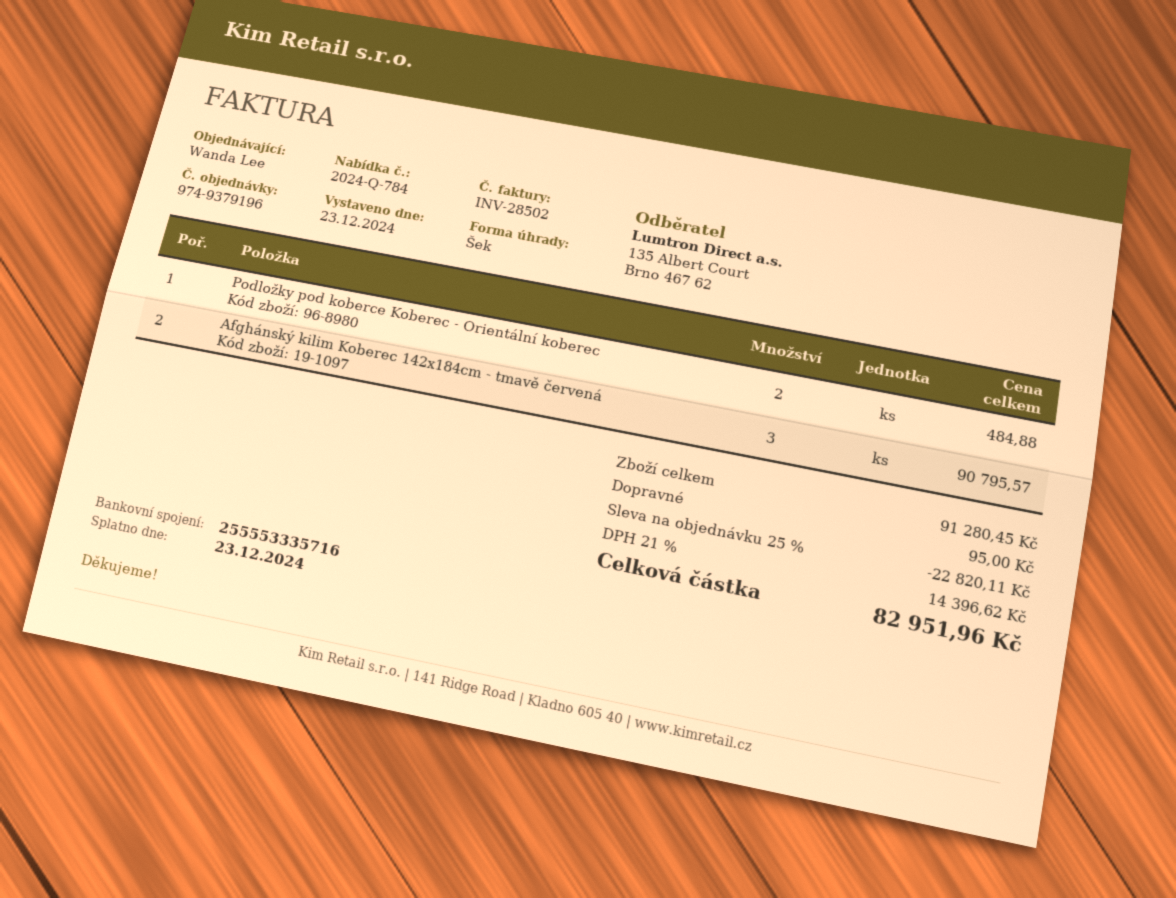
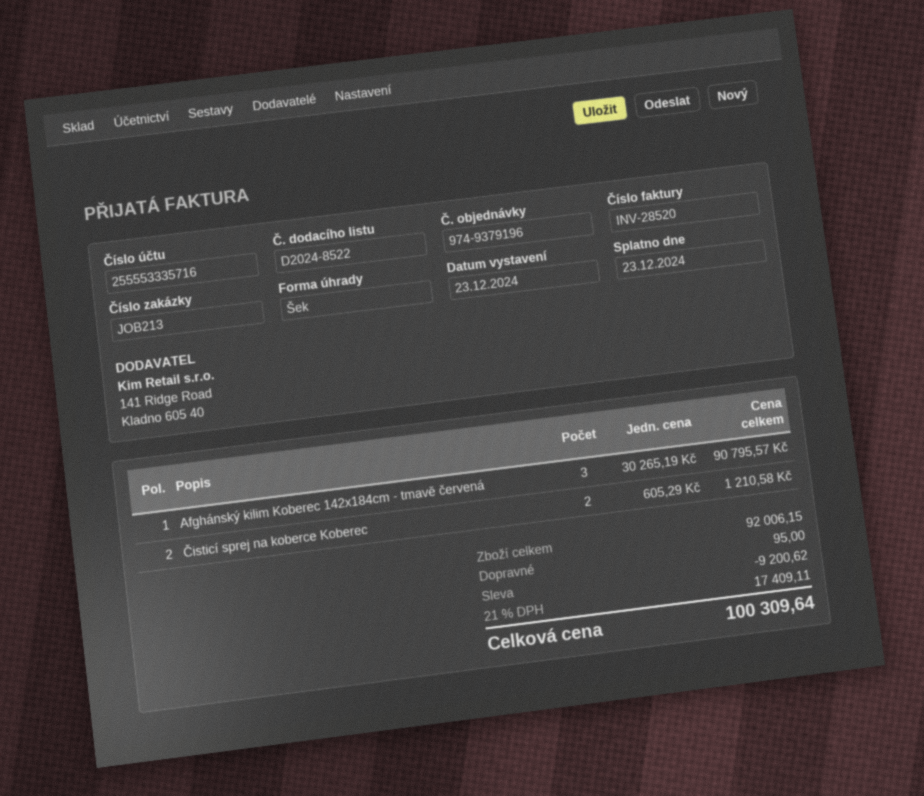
invoice number: INV-28502 -> INV-28520
Podložky pod koberce Koberec - Orientální koberec: 2 for 484.88 -> none
Čisticí sprej na koberce Koberec: none -> 2 for 1210.58
subtotal: 91280.45 -> 92006.15
discount: 22820.11 -> 9200.62
tax: 21% = 14396.62 -> 21% = 17409.11
total: 82951.96 -> 100309.64

